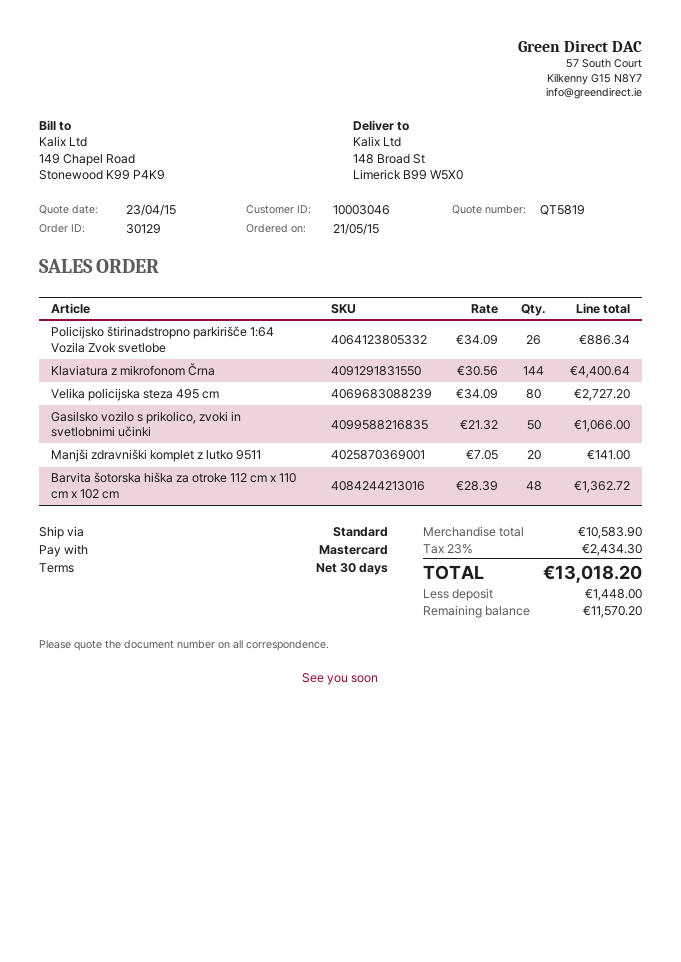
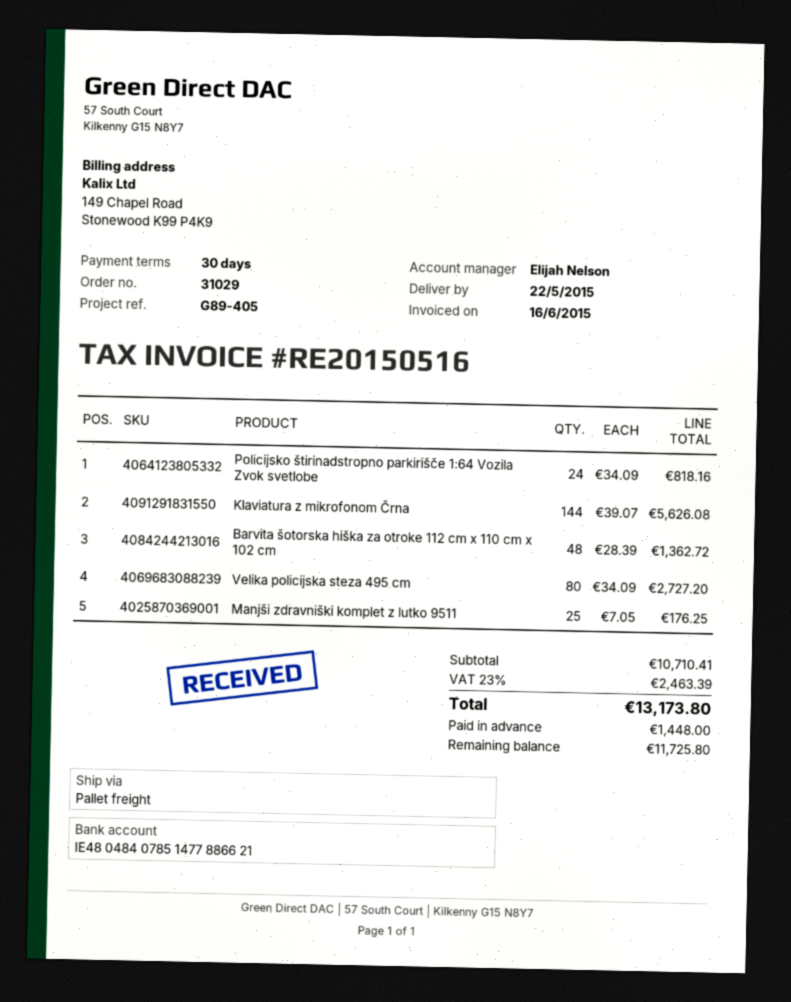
order number: 30129 -> 31029
shipping method: standard -> pallet freight
Policijsko štirinadstropno parkirišče 1:64 Vozila Zvok svetlobe: 26 x 34.09 = 886.34 -> 24 x 34.09 = 818.16
Klaviatura z mikrofonom Črna: 144 x 30.56 = 4400.64 -> 144 x 39.07 = 5626.08
Gasilsko vozilo s prikolico, zvoki in svetlobnimi učinki: 50 x 21.32 = 1066.00 -> none
Manjši zdravniški komplet z lutko 9511: 20 x 7.05 = 141.00 -> 25 x 7.05 = 176.25
subtotal: 10583.90 -> 10710.41
tax: 23% = 2434.30 -> 23% = 2463.39
total: 13018.20 -> 13173.80
balance: 11570.20 -> 11725.80

